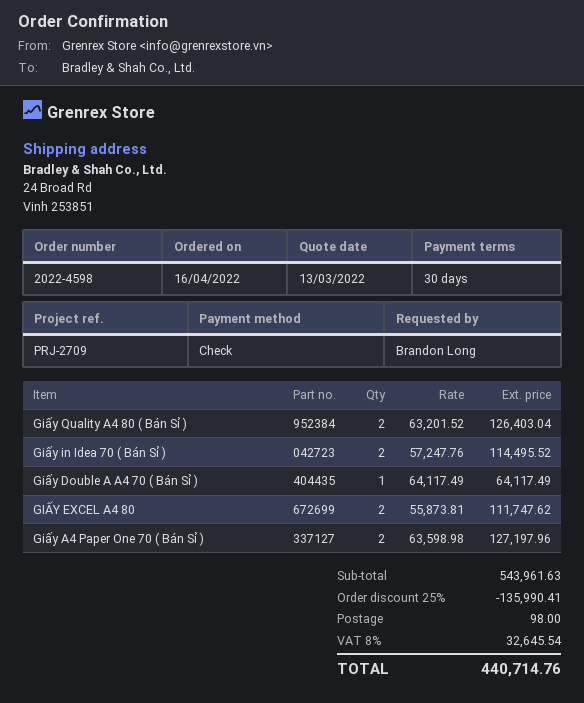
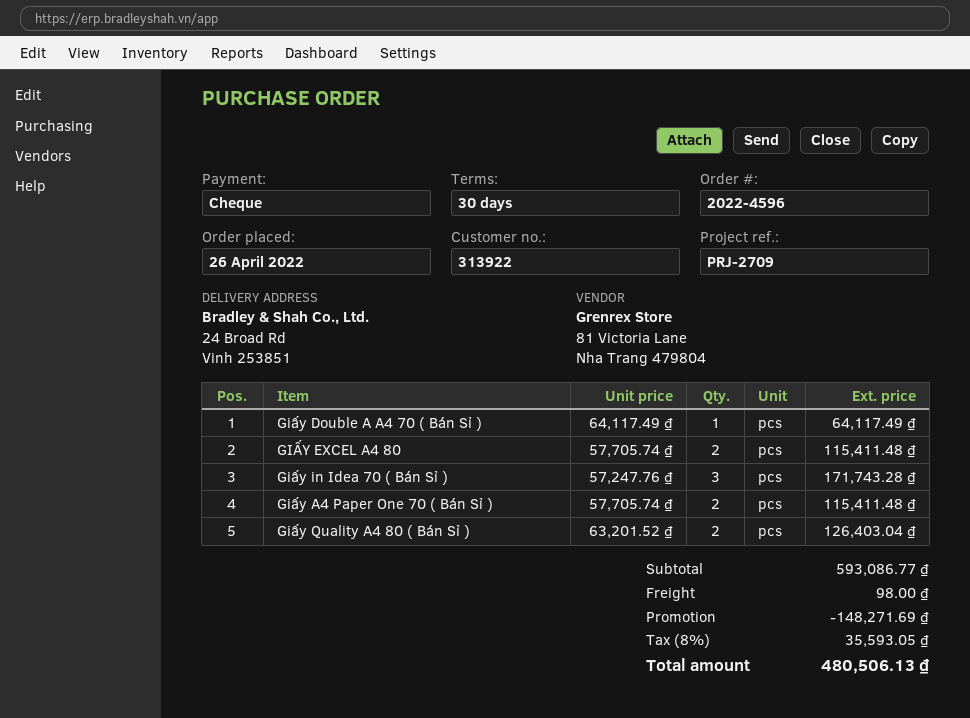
order number: 2022-4598 -> 2022-4596
order date: 2022-04-16 -> 2022-04-26
Giấy in Idea 70 ( Bán Sỉ ): 2 x 57247.76 = 114495.52 -> 3 x 57247.76 = 171743.28
GIẤY EXCEL A4 80: 2 x 55873.81 = 111747.62 -> 2 x 57705.74 = 115411.48
Giấy A4 Paper One 70 ( Bán Sỉ ): 2 x 63598.98 = 127197.96 -> 2 x 57705.74 = 115411.48
subtotal: 543961.63 -> 593086.77
discount: 135990.41 -> 148271.69
tax: 8% = 32645.54 -> 8% = 35593.05
total: 440714.76 -> 480506.13

